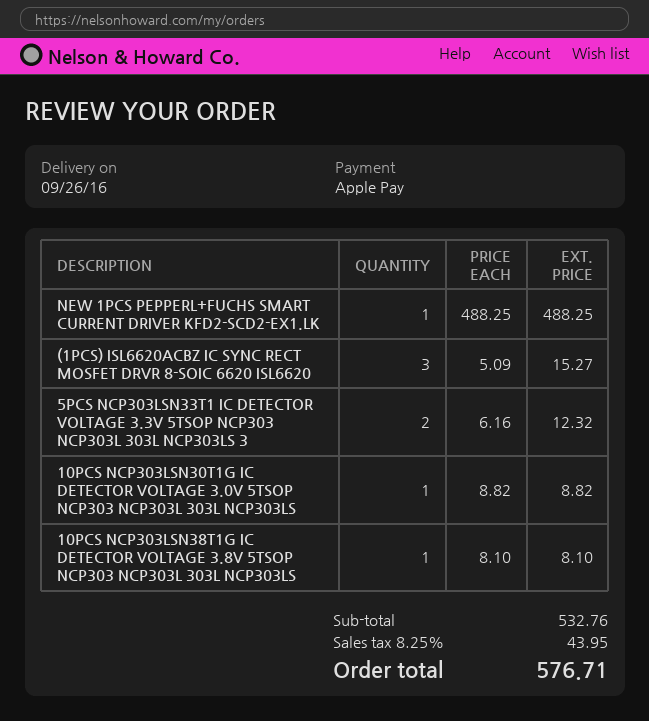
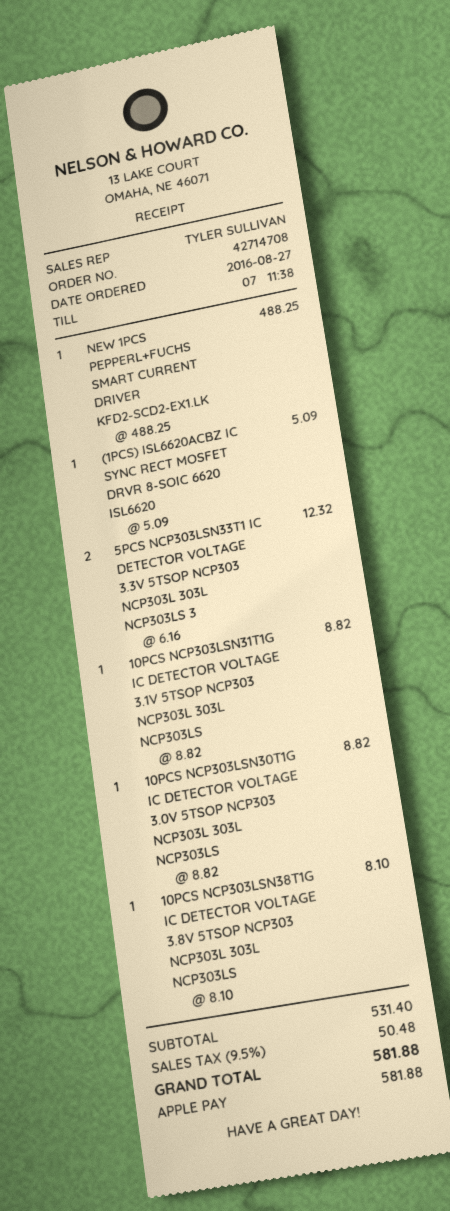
(1PCS) ISL6620ACBZ IC SYNC RECT MOSFET DRVR 8-SOIC 6620 ISL6620: 3 x 5.09 = 15.27 -> 1 x 5.09 = 5.09
10PCS NCP303LSN31T1G IC DETECTOR VOLTAGE 3.1V 5TSOP NCP303 NCP303L 303L NCP303LS: none -> 1 x 8.82 = 8.82
subtotal: 532.76 -> 531.40
tax: 8.25% = 43.95 -> 9.5% = 50.48
total: 576.71 -> 581.88

